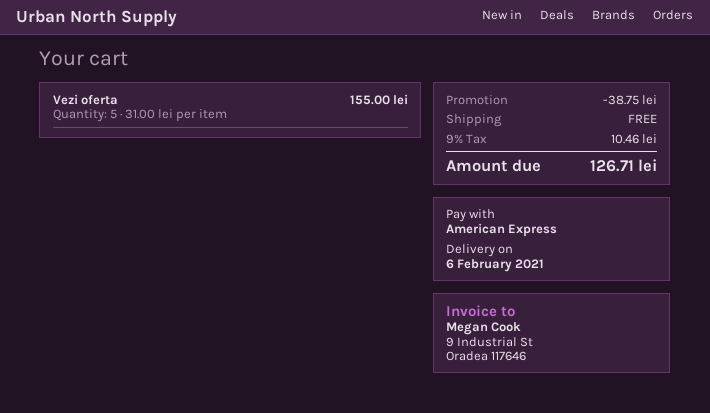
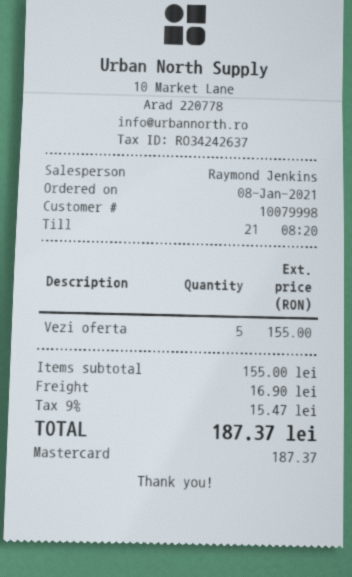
payment method: American Express -> Mastercard
discount: 38.75 -> none
shipping: 0.00 -> 16.90
tax: 9% = 10.46 -> 9% = 15.47
total: 126.71 -> 187.37

